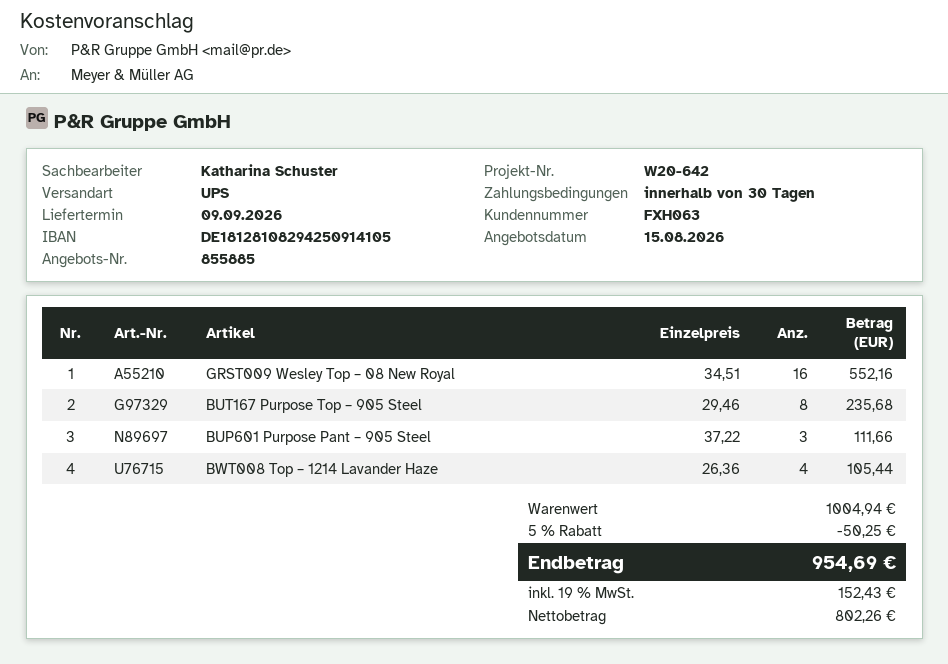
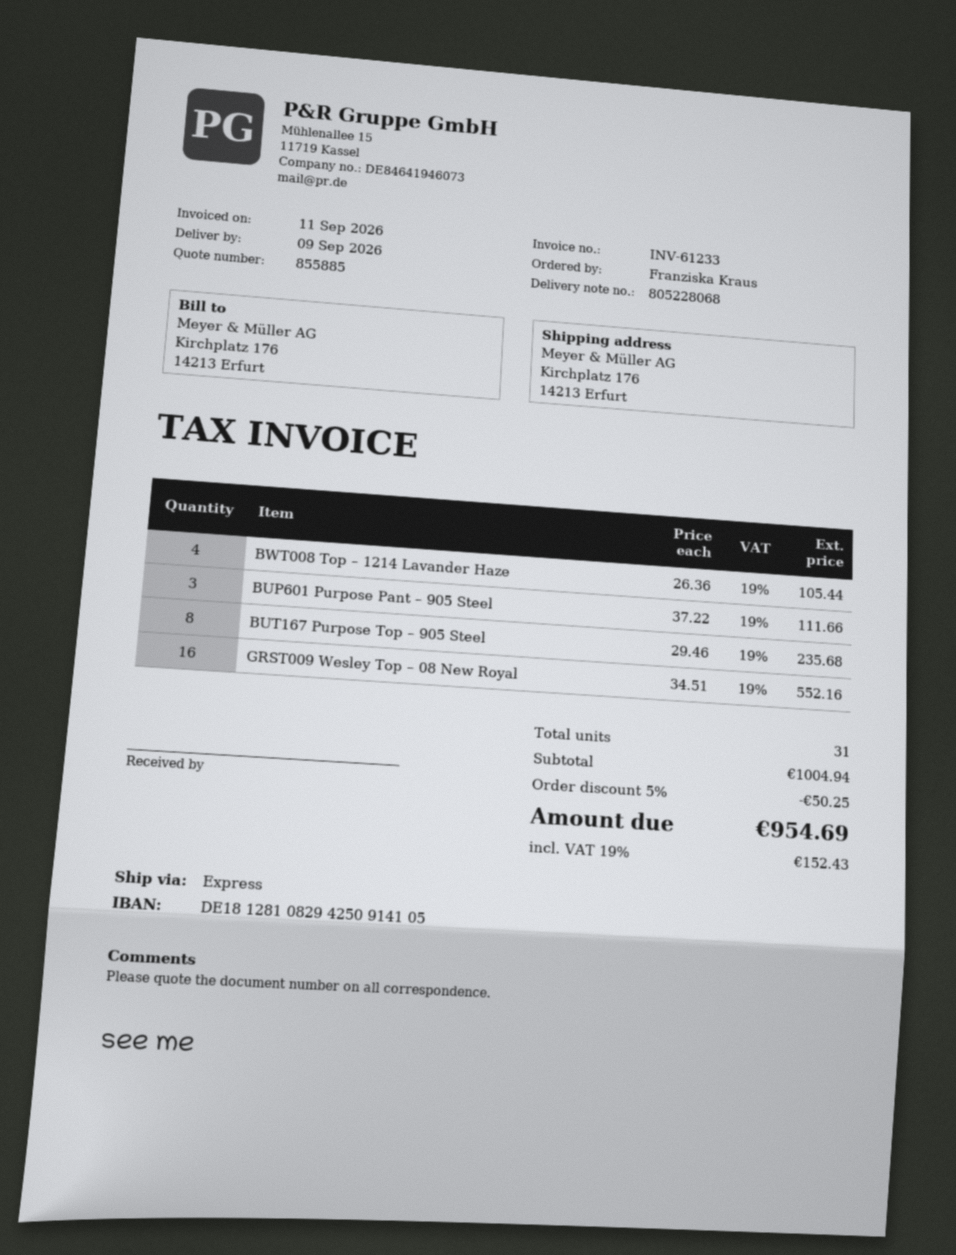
shipping method: UPS -> express

